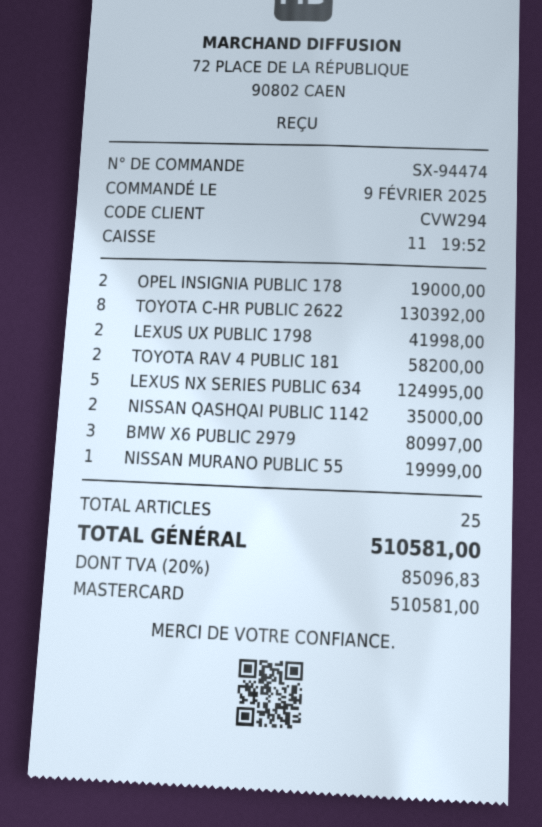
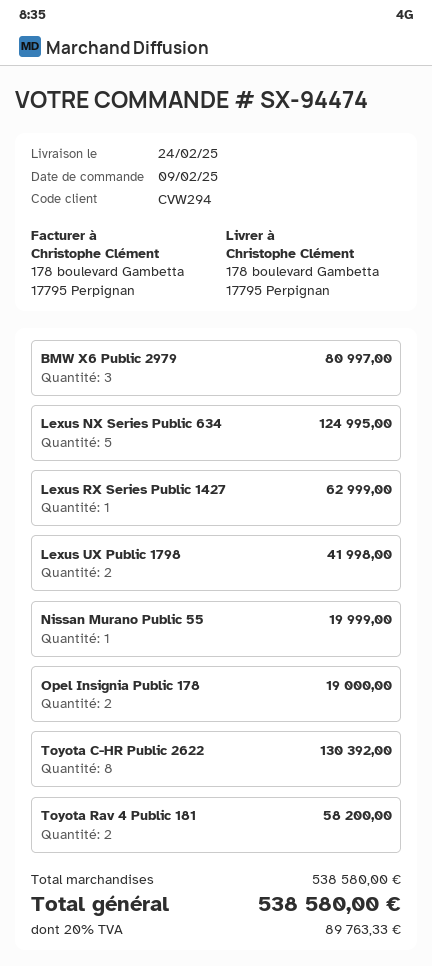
NISSAN QASHQAI PUBLIC 1142: 2 for 35000.00 -> none
Lexus RX Series Public 1427: none -> 1 for 62999.00
tax: 20% = 85096.83 -> 20% = 89763.33
total: 510581.00 -> 538580.00

